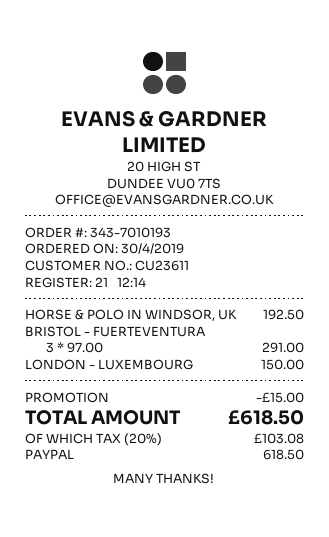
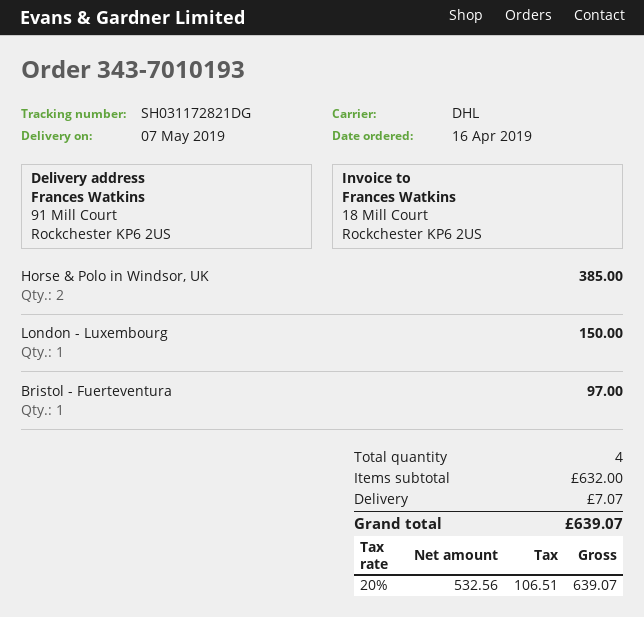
order date: 2019-04-30 -> 2019-04-16
HORSE & POLO IN WINDSOR, UK: 1 for 192.50 -> 2 for 385.00
BRISTOL - FUERTEVENTURA: 3 for 291.00 -> 1 for 97.00
discount: 15.00 -> none
shipping: none -> 7.07
tax: 20% = 103.08 -> 20% = 106.51
total: 618.50 -> 639.07

